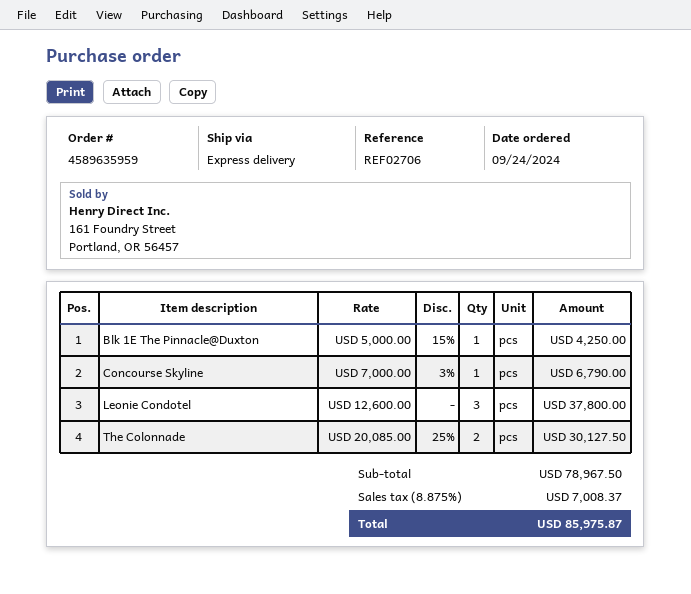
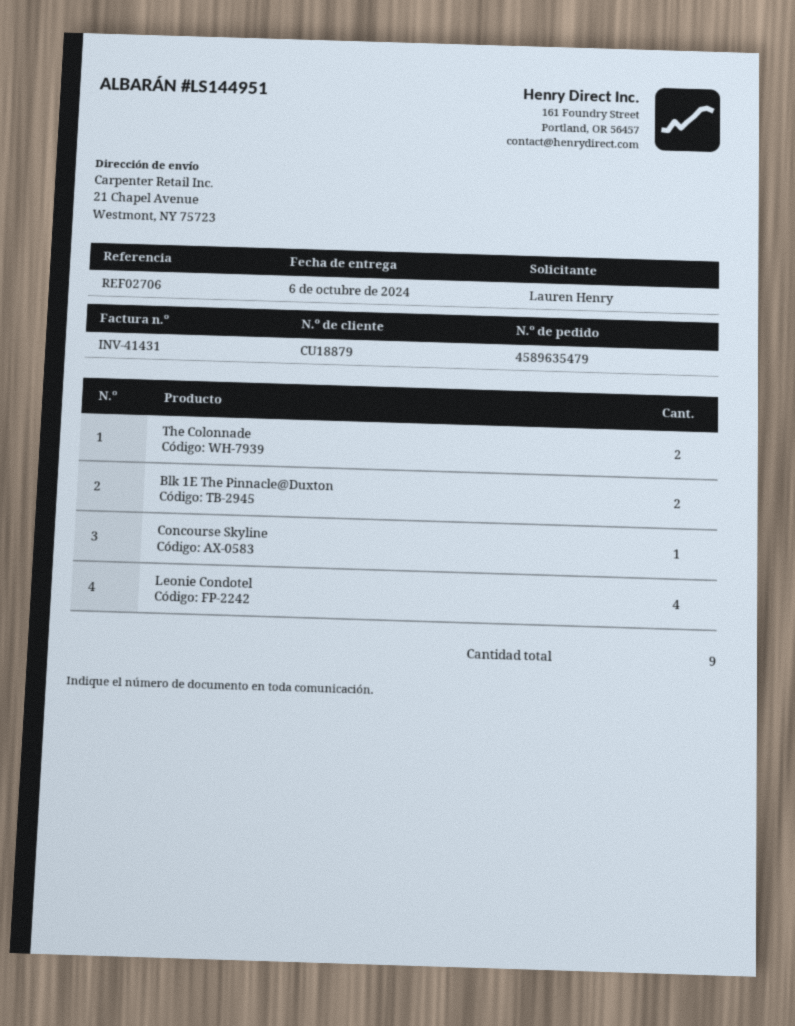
order number: 4589635959 -> 4589635479
Blk 1E The Pinnacle@Duxton: 1 -> 2
Leonie Condotel: 3 -> 4

